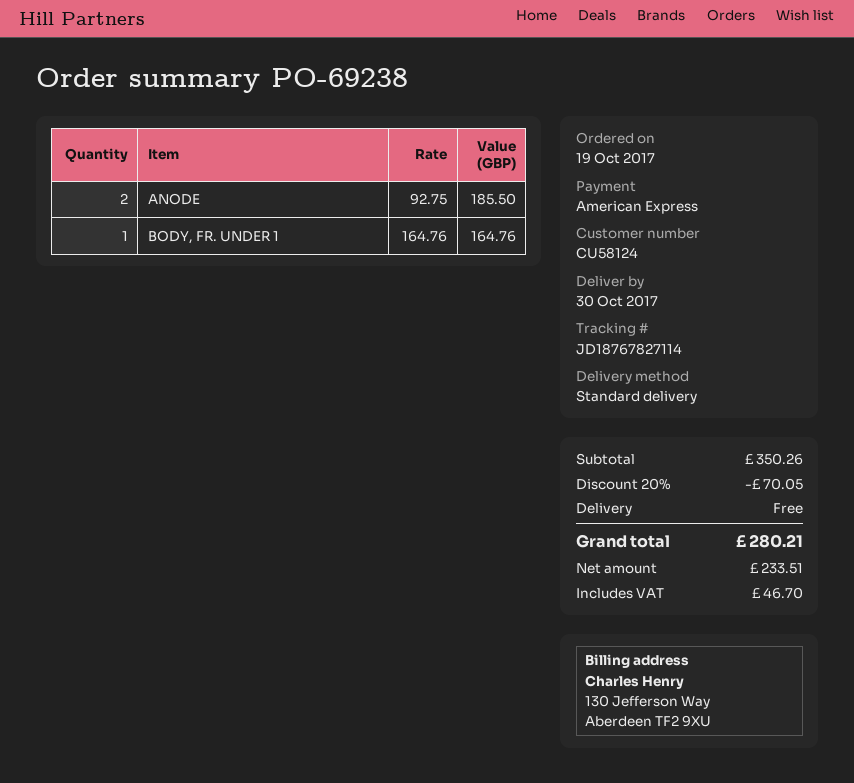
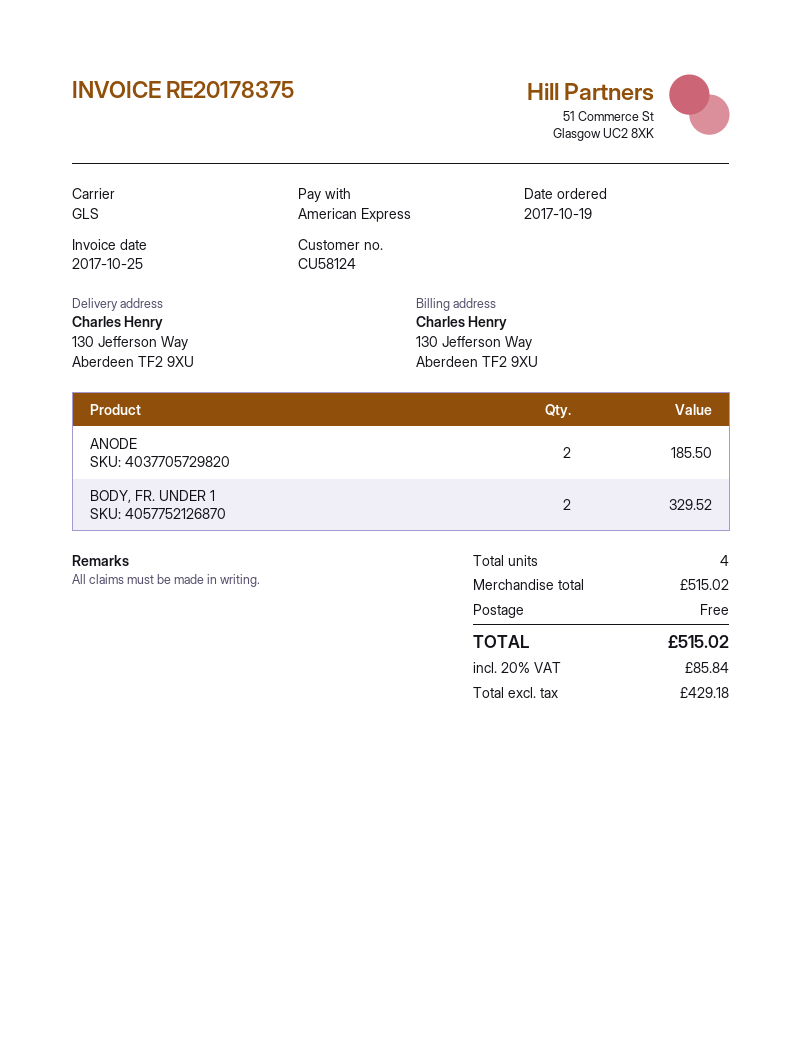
shipping method: standard -> GLS
BODY, FR. UNDER 1: 1 for 164.76 -> 2 for 329.52
subtotal: 350.26 -> 515.02
discount: 20% = 70.05 -> none
net: 233.51 -> 429.18
tax: 46.70 -> 85.84
total: 280.21 -> 515.02

